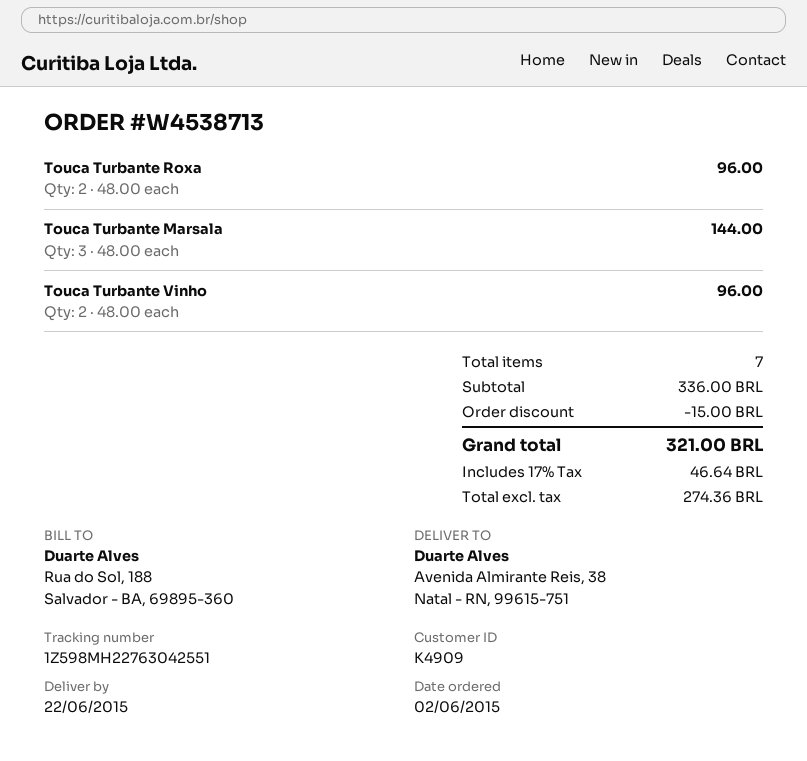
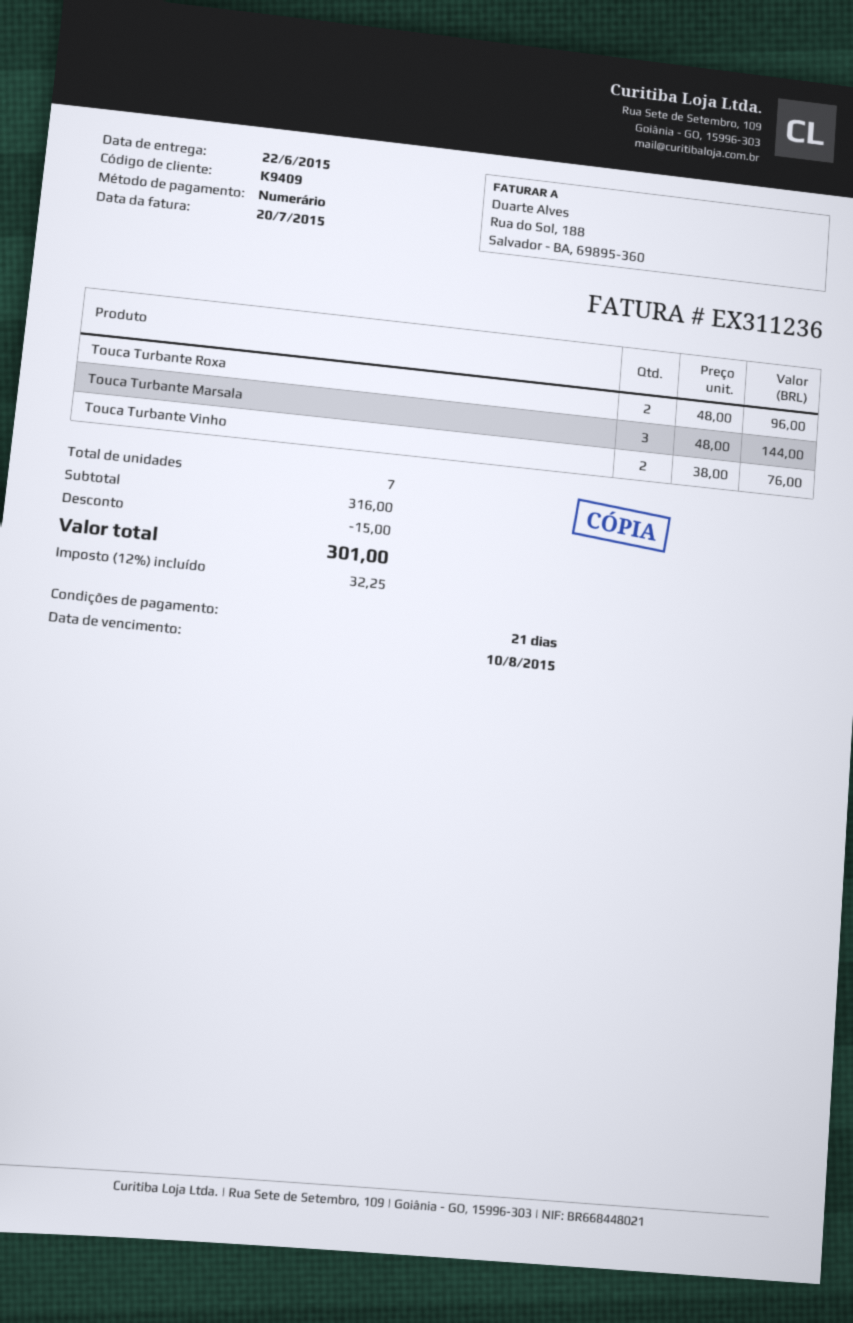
customer number: K4909 -> K9409
Touca Turbante Vinho: 2 x 48.00 = 96.00 -> 2 x 38.00 = 76.00
subtotal: 336.00 -> 316.00
tax: 17% = 46.64 -> 12% = 32.25
total: 321.00 -> 301.00

